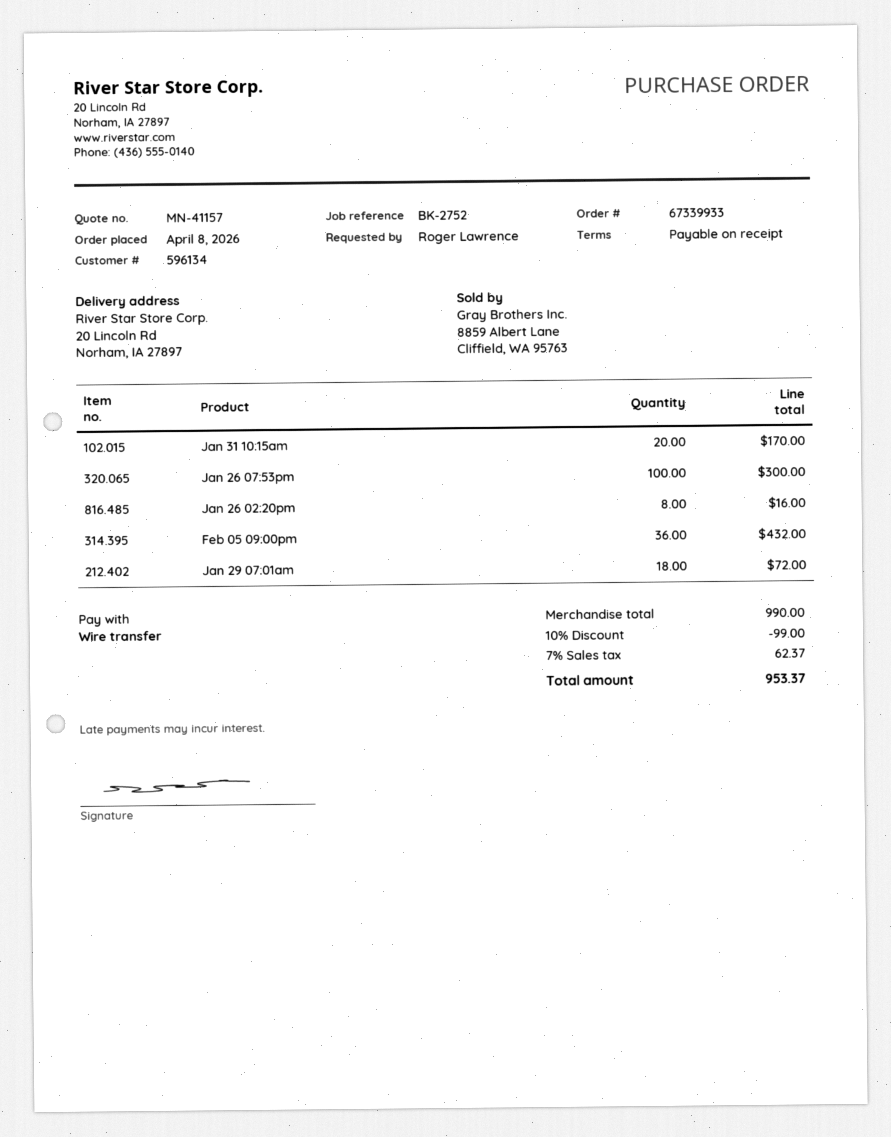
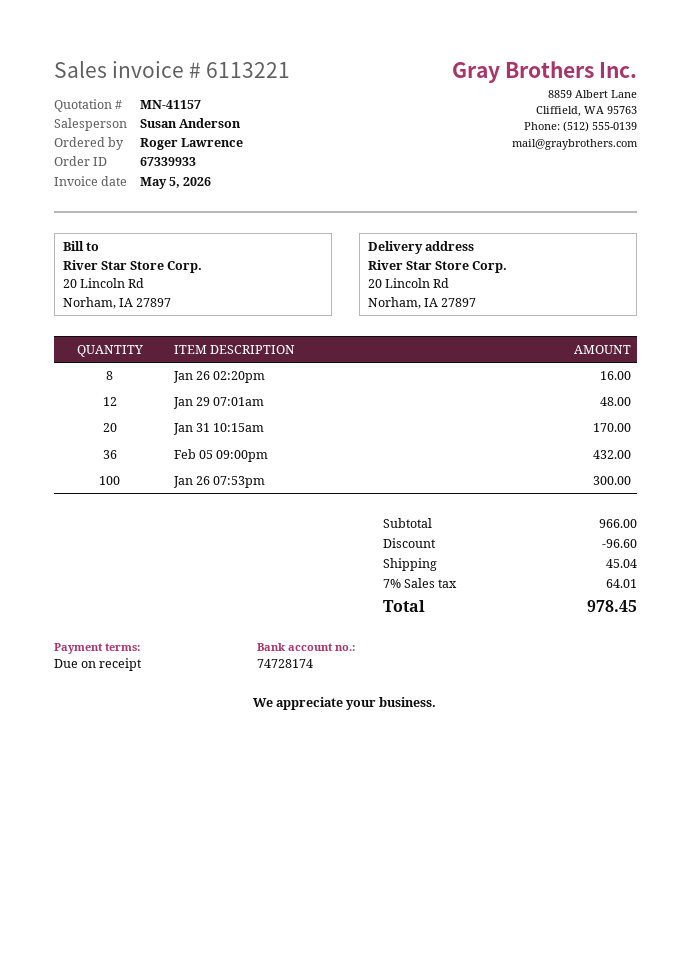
Jan 29 07:01am: 18 for 72.00 -> 12 for 48.00
subtotal: 990.00 -> 966.00
discount: 99.00 -> 96.60
shipping: none -> 45.04
tax: 7% = 62.37 -> 7% = 64.01
total: 953.37 -> 978.45

